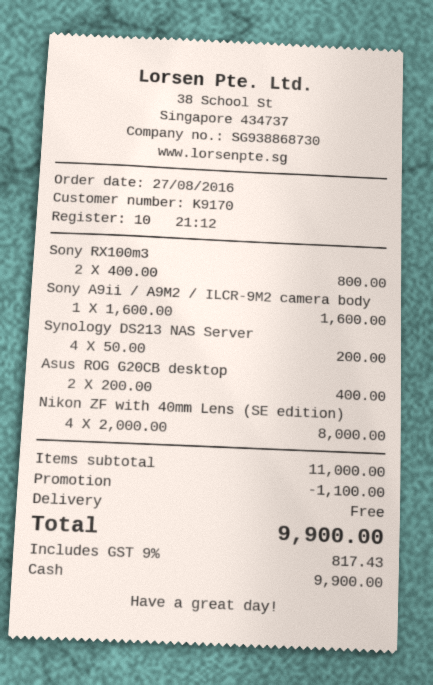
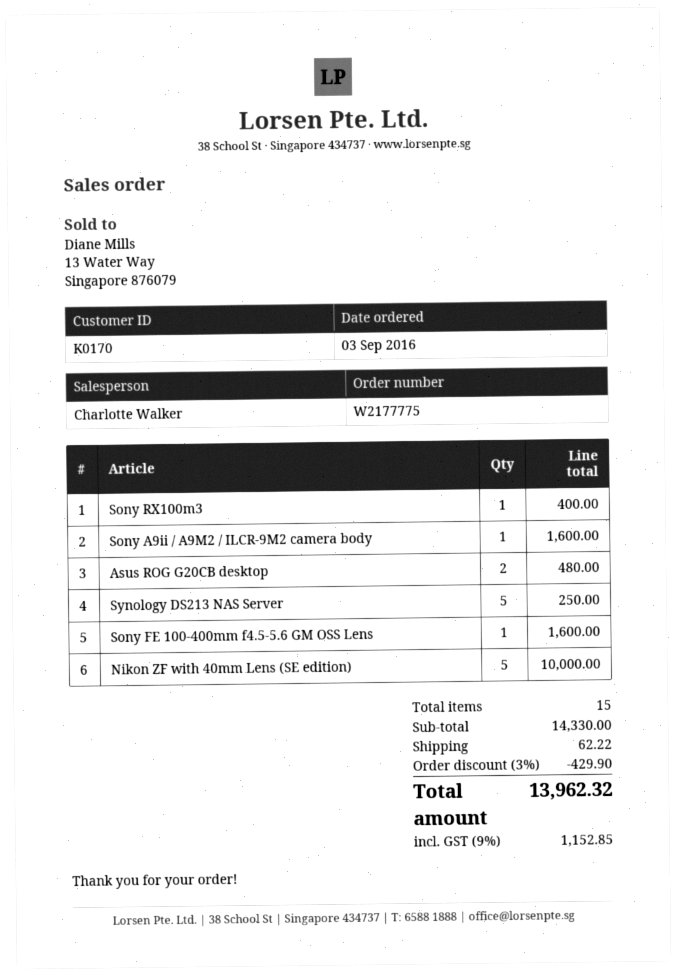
order date: 2016-08-27 -> 2016-09-03
customer number: K9170 -> K0170
Sony RX100m3: 2 for 800.00 -> 1 for 400.00
Synology DS213 NAS Server: 4 for 200.00 -> 5 for 250.00
Asus ROG G20CB desktop: 2 for 400.00 -> 2 for 480.00
Nikon ZF with 40mm Lens (SE edition): 4 for 8000.00 -> 5 for 10000.00
Sony FE 100-400mm f4.5-5.6 GM OSS Lens: none -> 1 for 1600.00
subtotal: 11000.00 -> 14330.00
discount: 1100.00 -> 429.90
shipping: 0.00 -> 62.22
tax: 9% = 817.43 -> 9% = 1152.85
total: 9900.00 -> 13962.32

